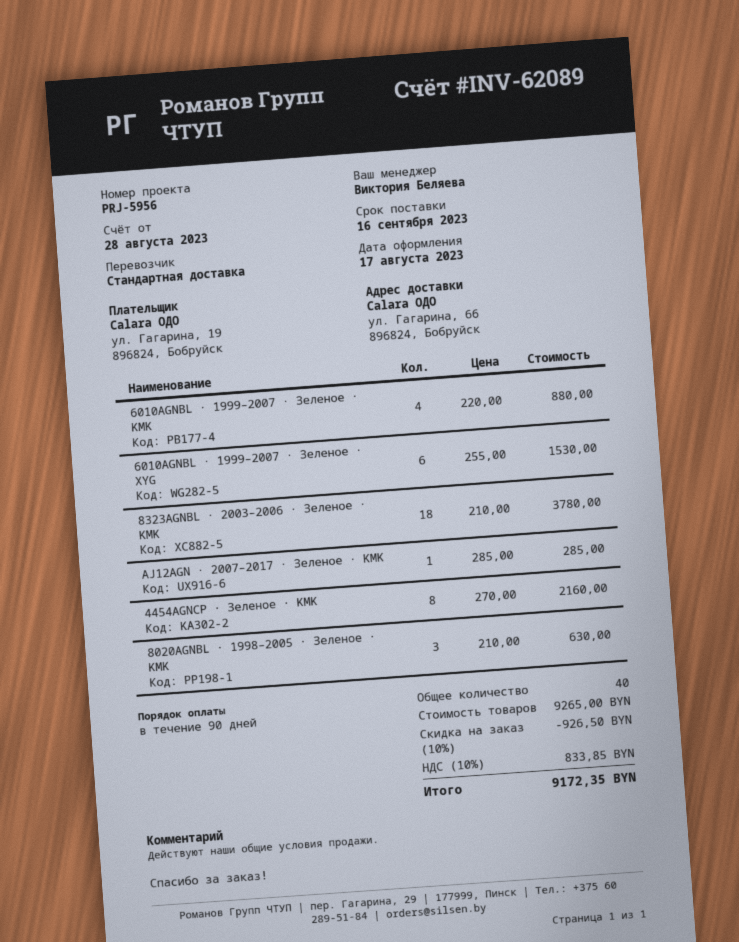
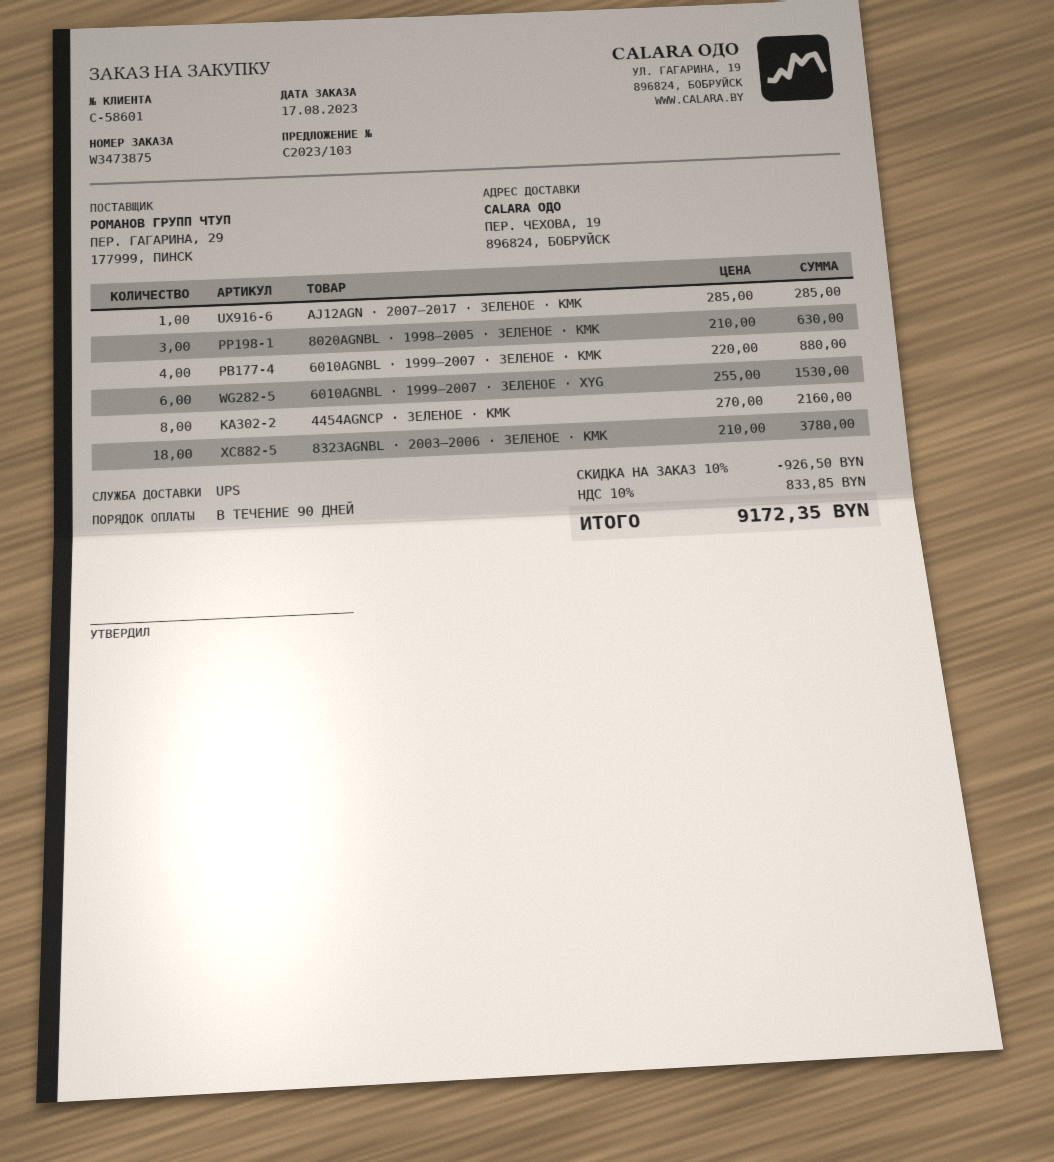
shipping method: standard -> UPS
ship to: ул. Гагарина, 66, 896824, Бобруйск -> ПЕР. ЧЕХОВА, 19, 896824, БОБРУЙСК

